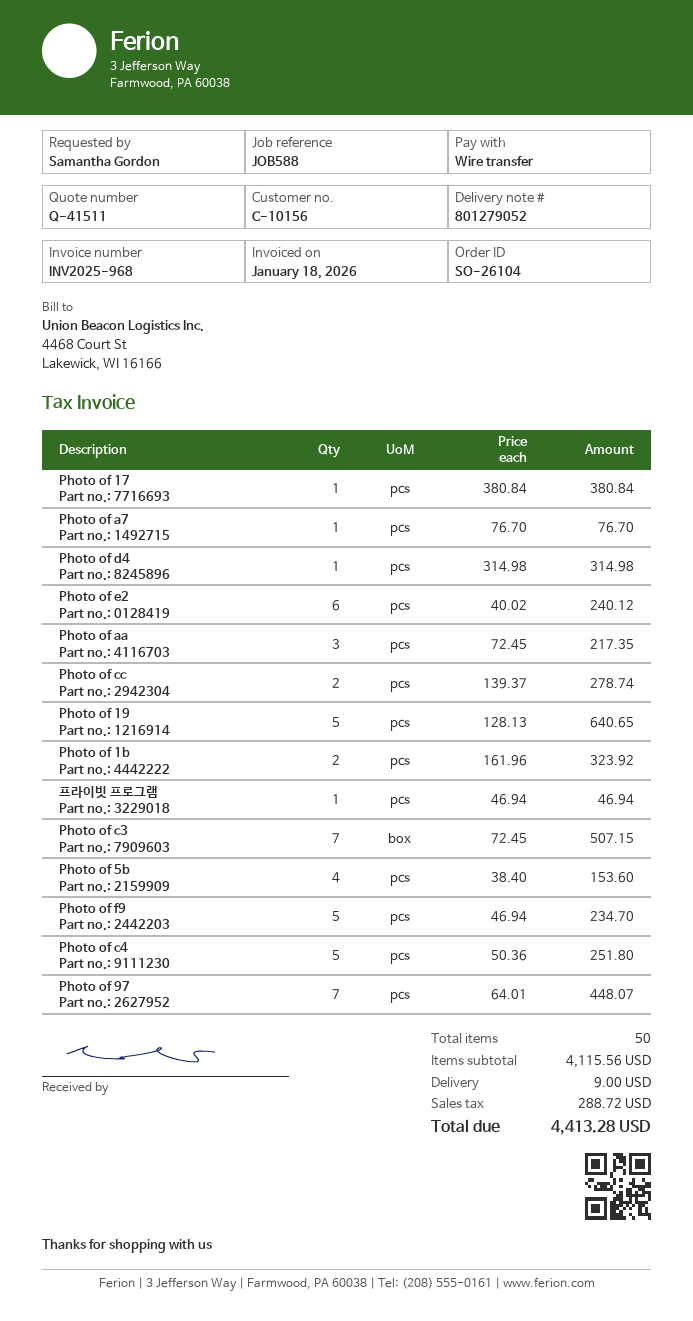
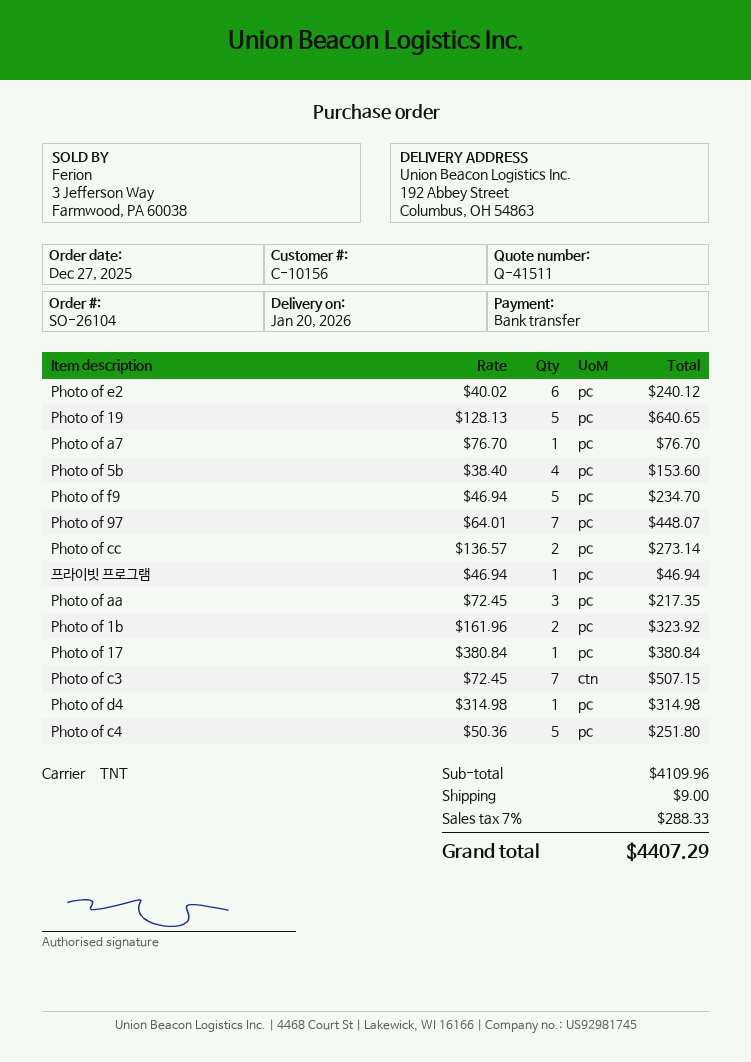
Photo of cc: 2 x 139.37 = 278.74 -> 2 x 136.57 = 273.14
subtotal: 4115.56 -> 4109.96
tax: 288.72 -> 288.33
total: 4413.28 -> 4407.29

